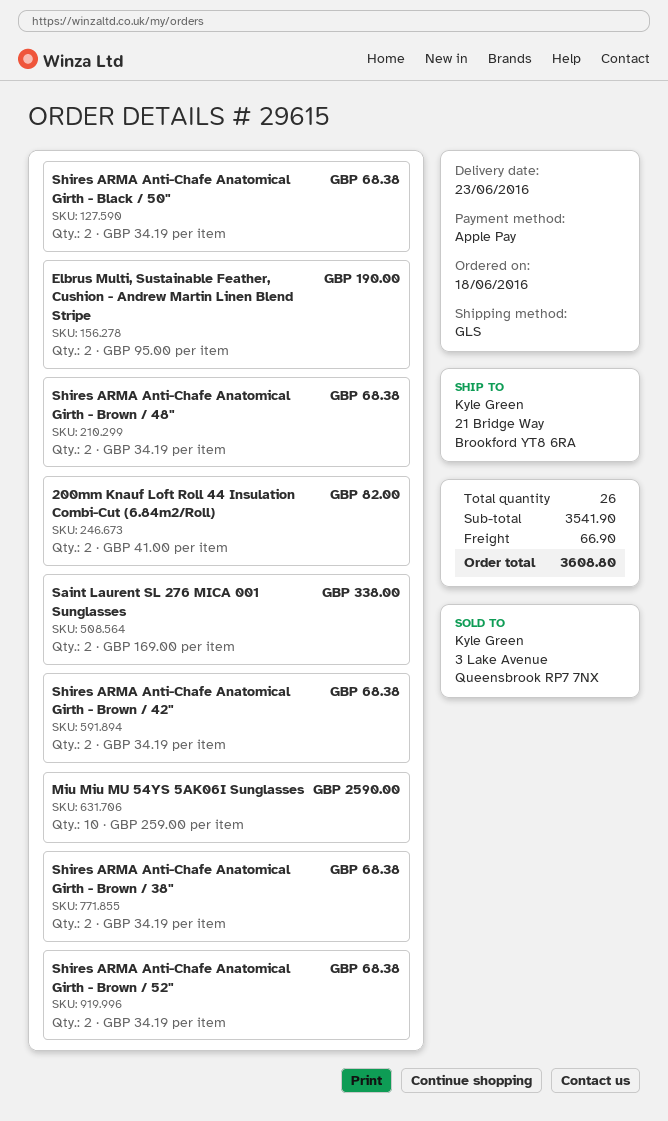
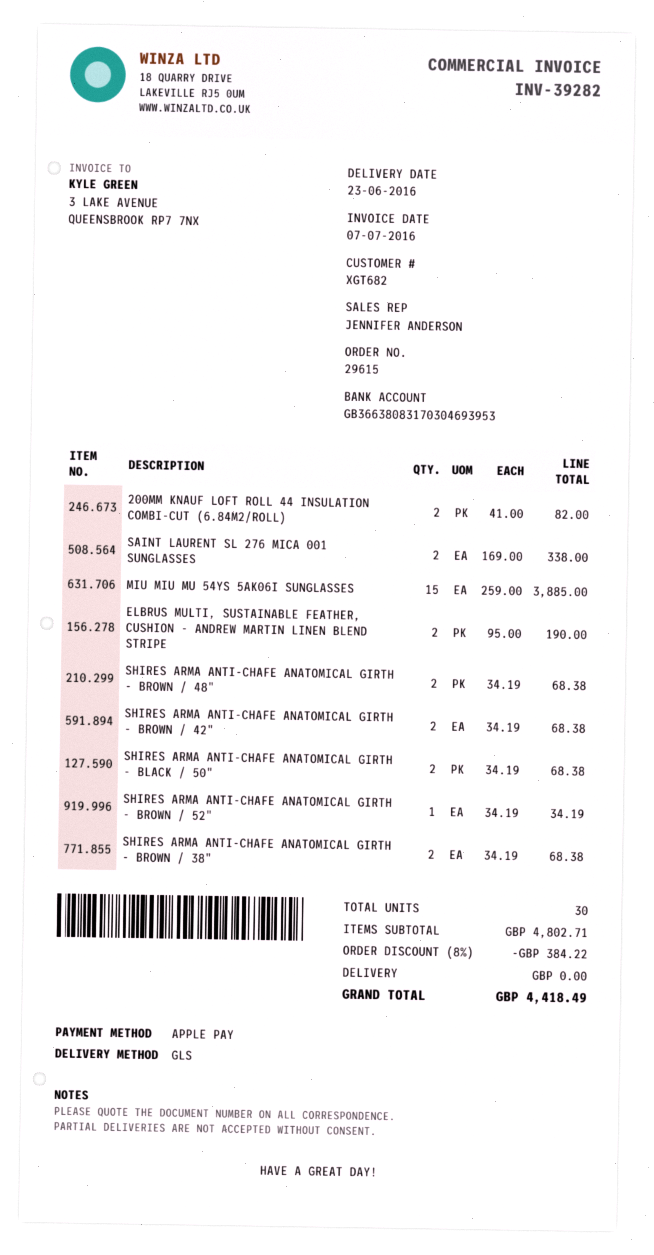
Miu Miu MU 54YS 5AK06I Sunglasses: 10 x 259.00 = 2590.00 -> 15 x 259.00 = 3885.00
Shires ARMA Anti-Chafe Anatomical Girth - Brown / 52": 2 x 34.19 = 68.38 -> 1 x 34.19 = 34.19
total quantity: 26 -> 30
subtotal: 3541.90 -> 4802.71
discount: none -> 8% = 384.22
shipping: 66.90 -> 0.00
total: 3608.80 -> 4418.49

